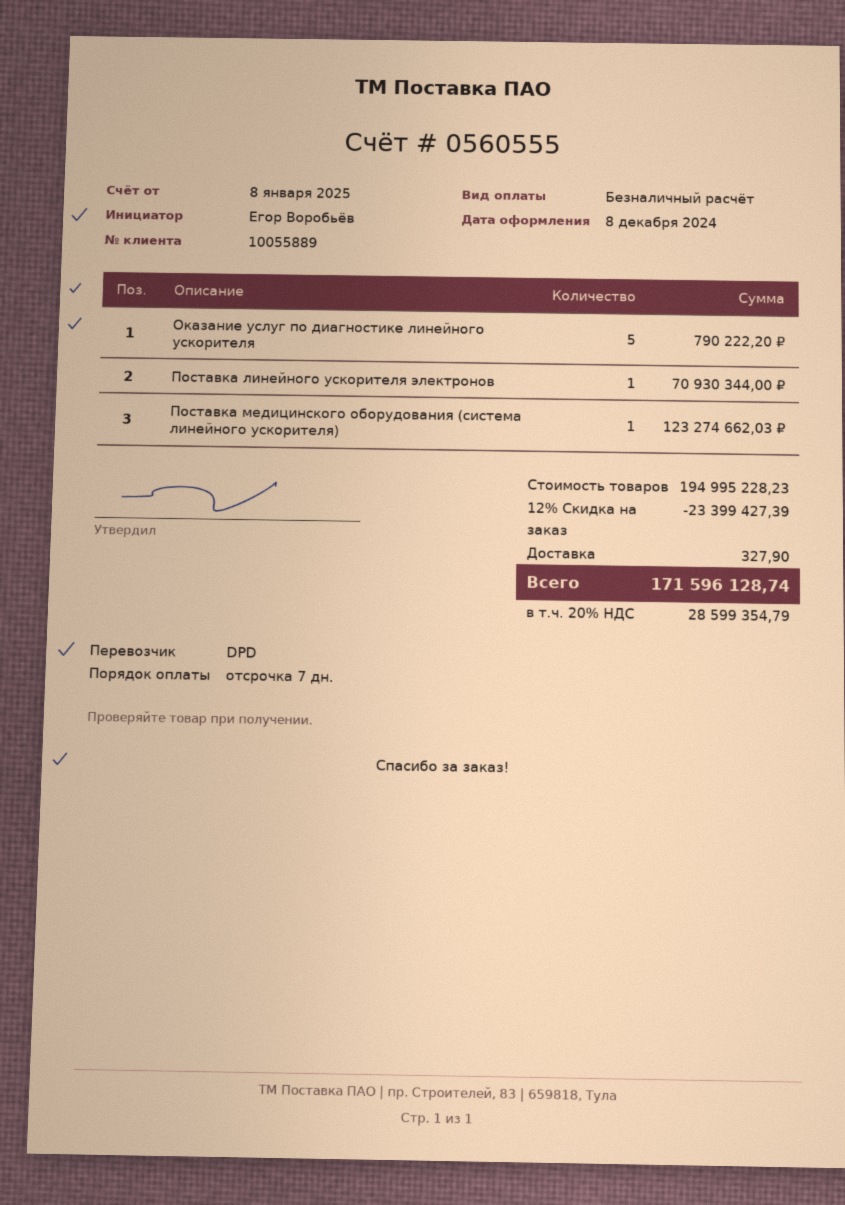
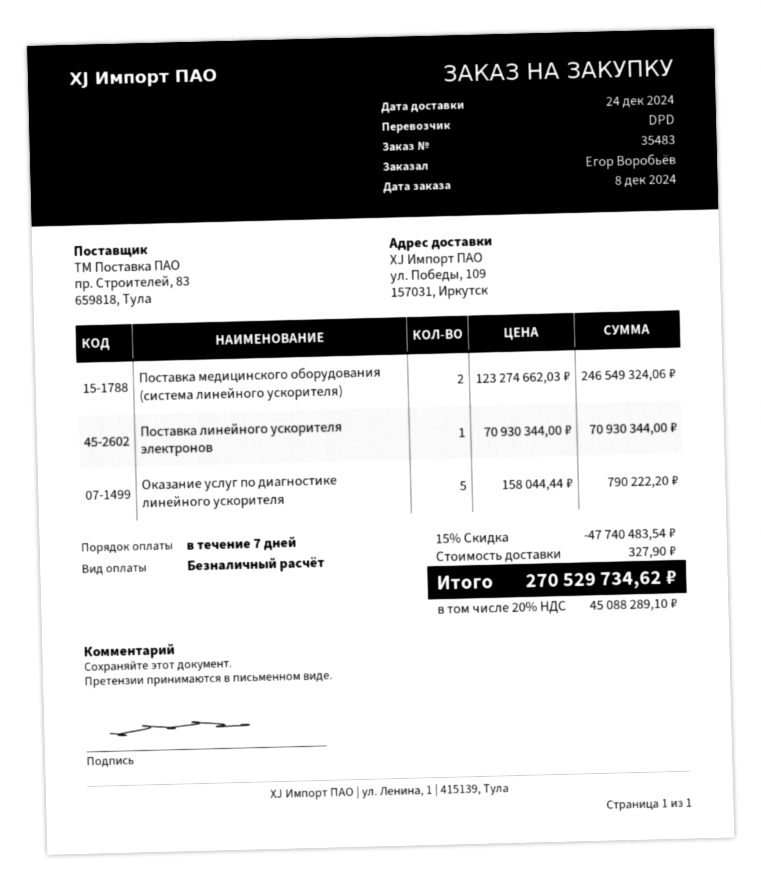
Поставка медицинского оборудования (система линейного ускорителя): 1 for 123274662.03 -> 2 for 246549324.06
discount: 12% = 23399427.39 -> 15% = 47740483.54
tax: 20% = 28599354.79 -> 20% = 45088289.10
total: 171596128.74 -> 270529734.62

